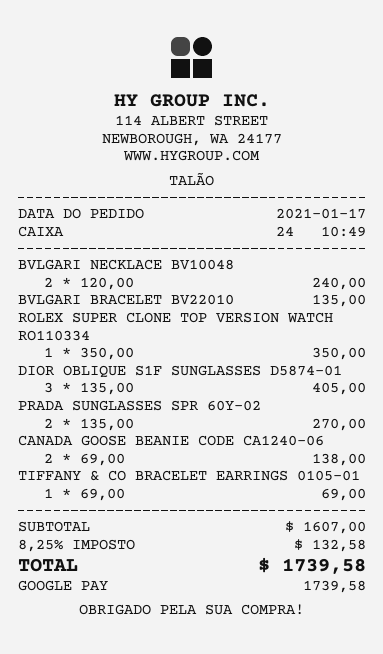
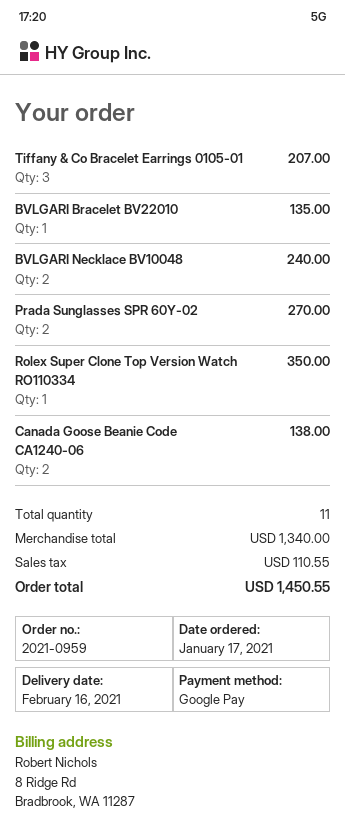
DIOR OBLIQUE S1F SUNGLASSES D5874-01: 3 for 405.00 -> none
TIFFANY & CO BRACELET EARRINGS 0105-01: 1 for 69.00 -> 3 for 207.00
subtotal: 1607.00 -> 1340.00
tax: 132.58 -> 110.55
total: 1739.58 -> 1450.55

